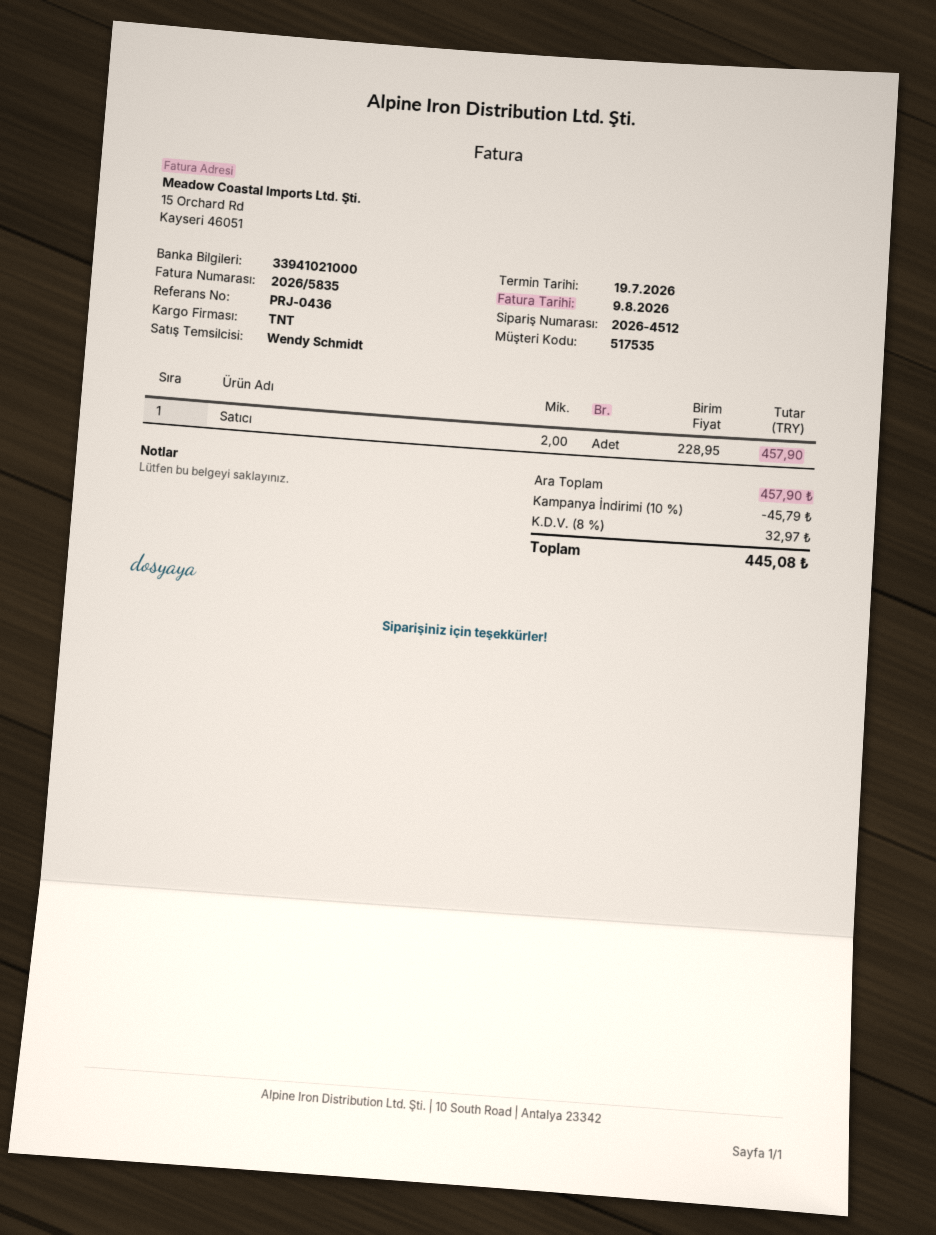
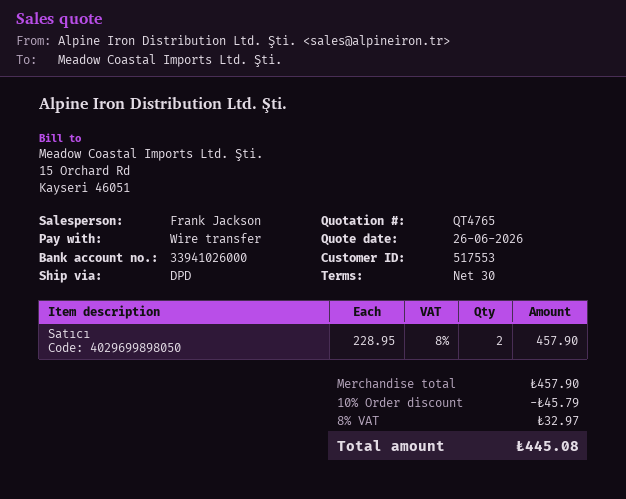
customer number: 517535 -> 517553
sales rep: Wendy Schmidt -> Frank Jackson
bank account: 33941021000 -> 33941026000
shipping method: TNT -> DPD

